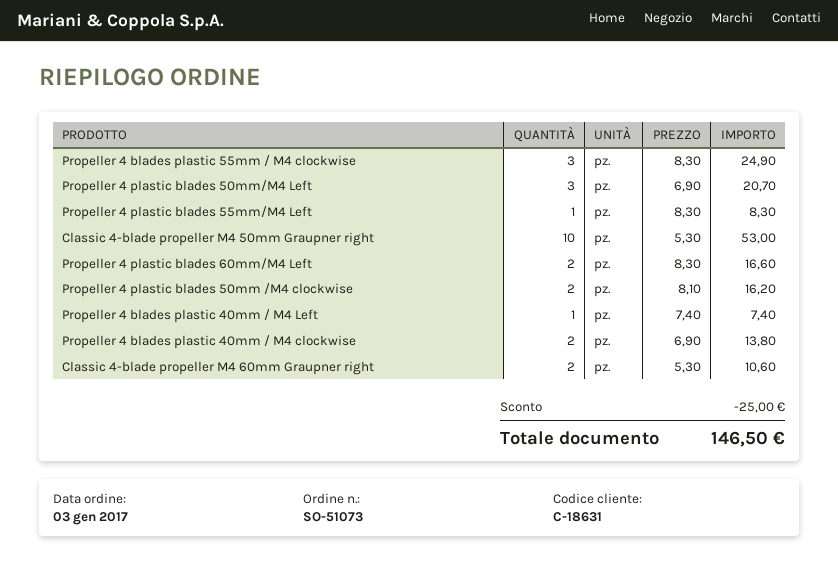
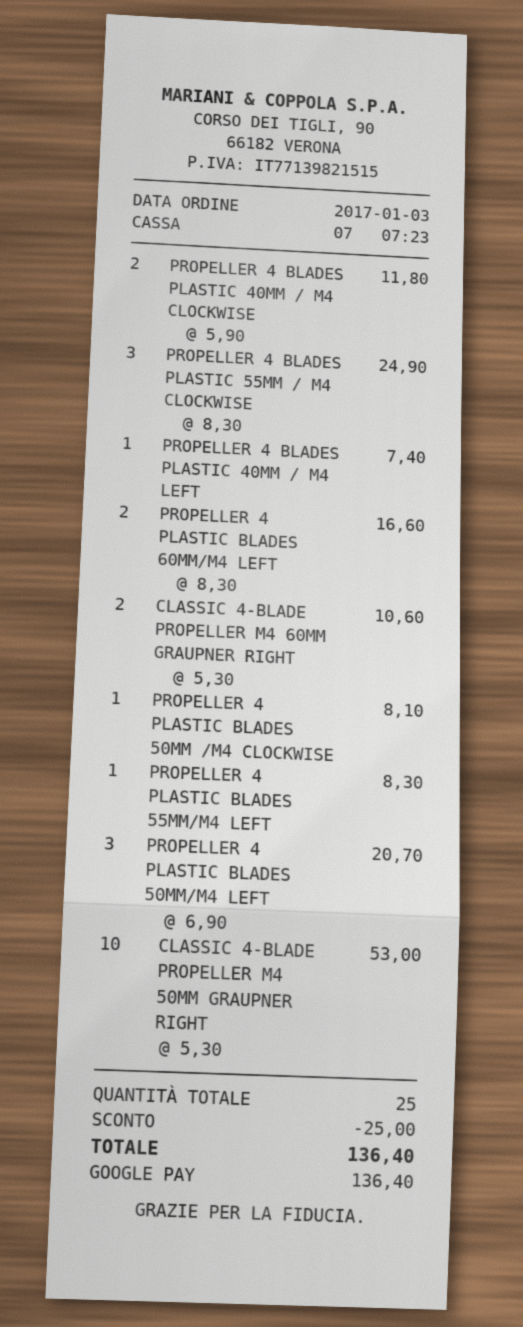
Propeller 4 plastic blades 50mm /M4 clockwise: 2 x 8.10 = 16.20 -> 1 x 8.10 = 8.10
Propeller 4 blades plastic 40mm / M4 clockwise: 2 x 6.90 = 13.80 -> 2 x 5.90 = 11.80
total: 146.50 -> 136.40

